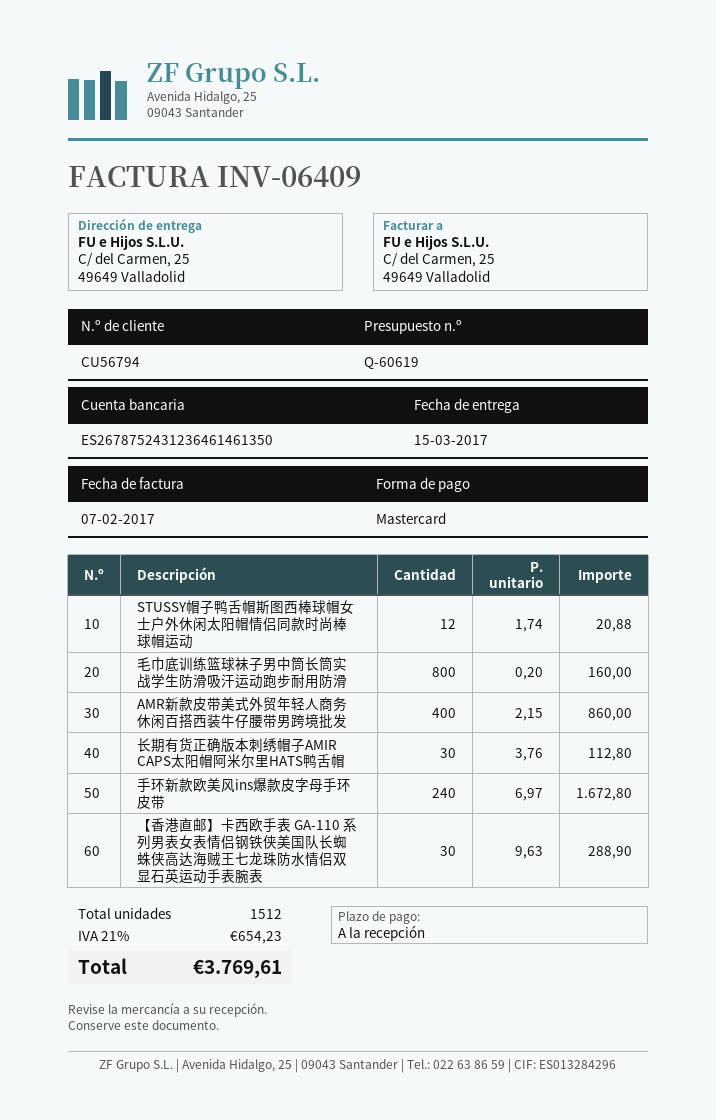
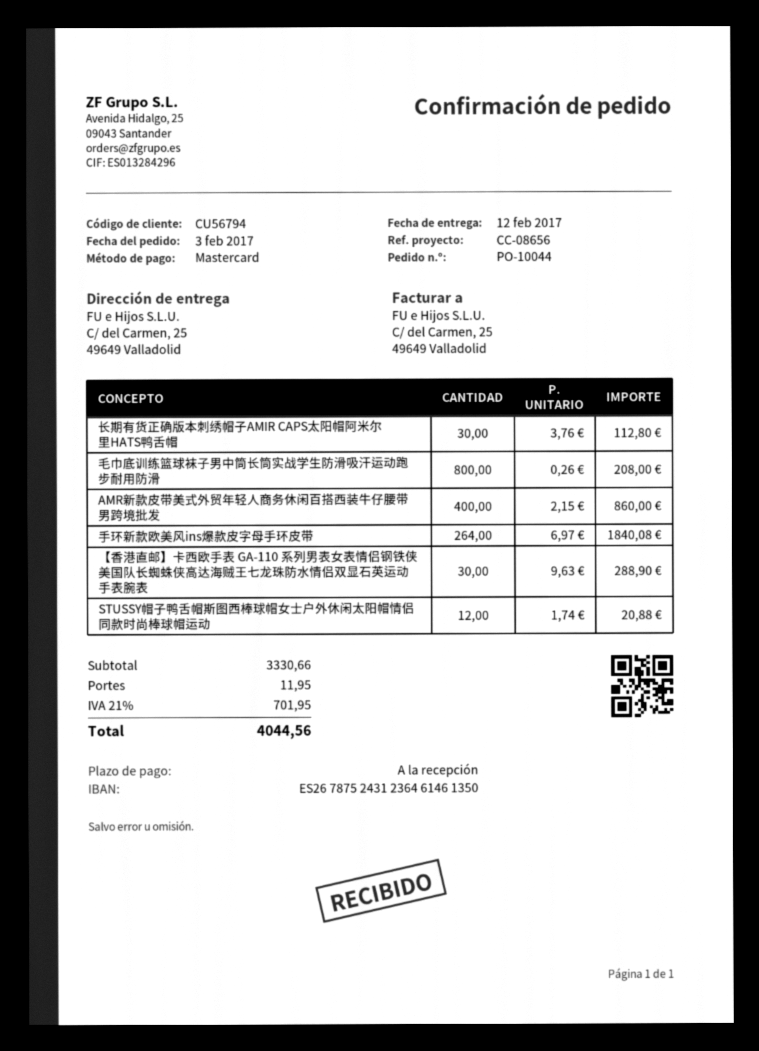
delivery date: 2017-03-15 -> 2017-02-12
毛巾底训练篮球袜子男中筒长筒实战学生防滑吸汗运动跑步耐用防滑: 800 x 0.20 = 160.00 -> 800 x 0.26 = 208.00
手环新款欧美风ins爆款皮字母手环皮带: 240 x 6.97 = 1672.80 -> 264 x 6.97 = 1840.08
shipping: none -> 11.95
tax: 21% = 654.23 -> 21% = 701.95
total: 3769.61 -> 4044.56

